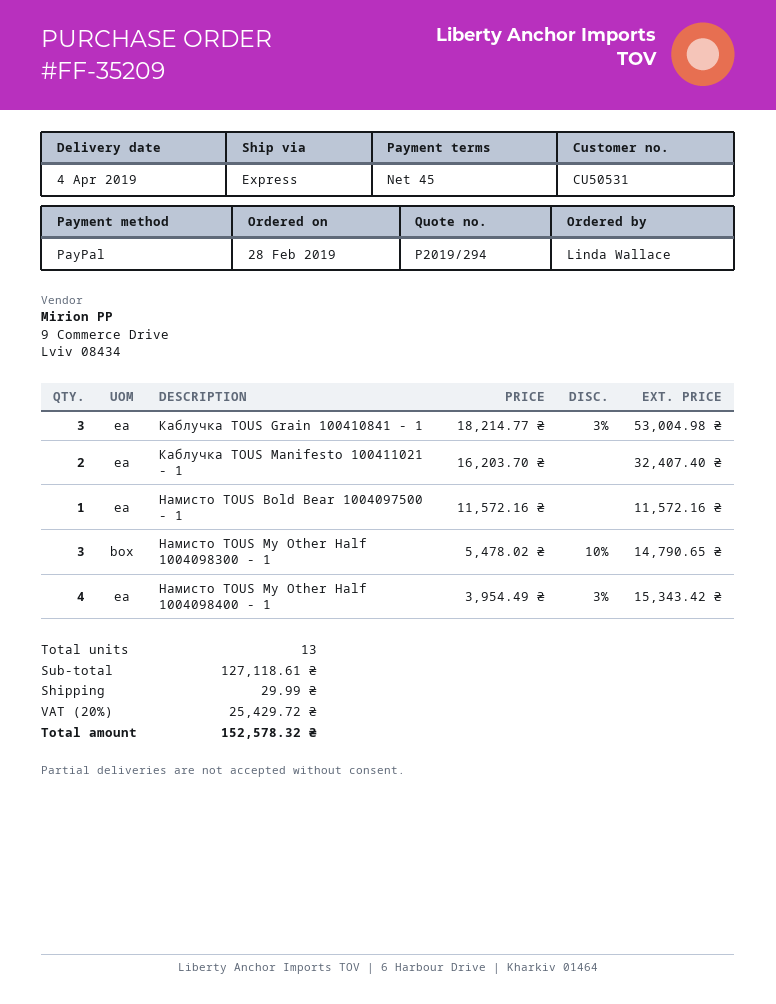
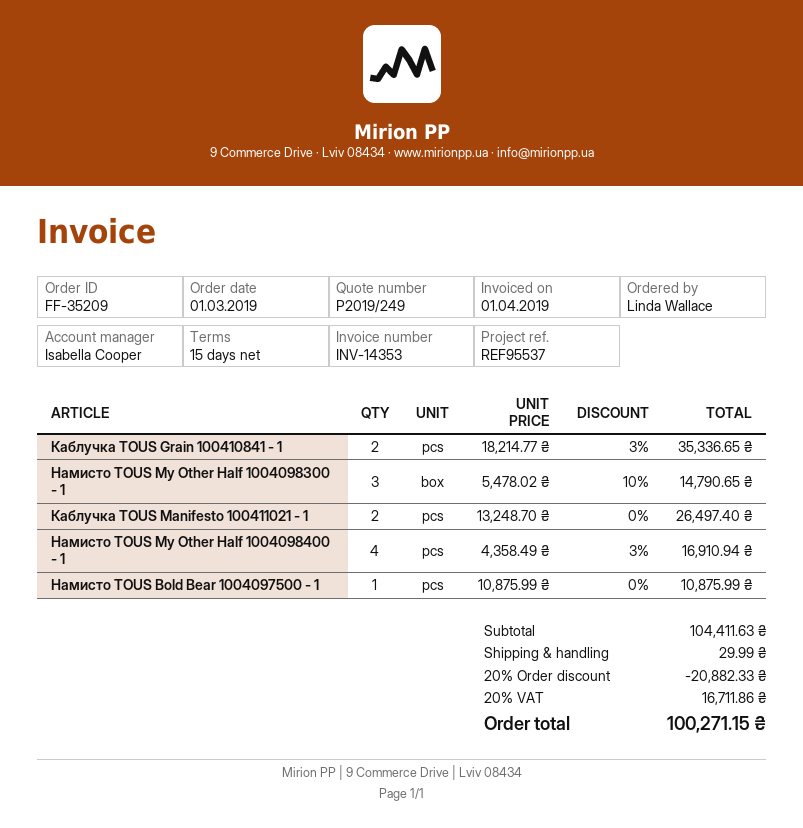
quote number: P2019/294 -> P2019/249
order date: 2019-02-28 -> 2019-03-01
payment terms: 45 days -> 15 days
Каблучка TOUS Grain 100410841 - 1: 3 x 18214.77 - 3% = 53004.98 -> 2 x 18214.77 - 3% = 35336.65
Каблучка TOUS Manifesto 100411021 - 1: 2 x 16203.70 = 32407.40 -> 2 x 13248.70 = 26497.40
Намисто TOUS Bold Bear 1004097500 - 1: 1 x 11572.16 = 11572.16 -> 1 x 10875.99 = 10875.99
Намисто TOUS My Other Half 1004098400 - 1: 4 x 3954.49 - 3% = 15343.42 -> 4 x 4358.49 - 3% = 16910.94
subtotal: 127118.61 -> 104411.63
discount: none -> 20% = 20882.33
tax: 20% = 25429.72 -> 20% = 16711.86
total: 152578.32 -> 100271.15

